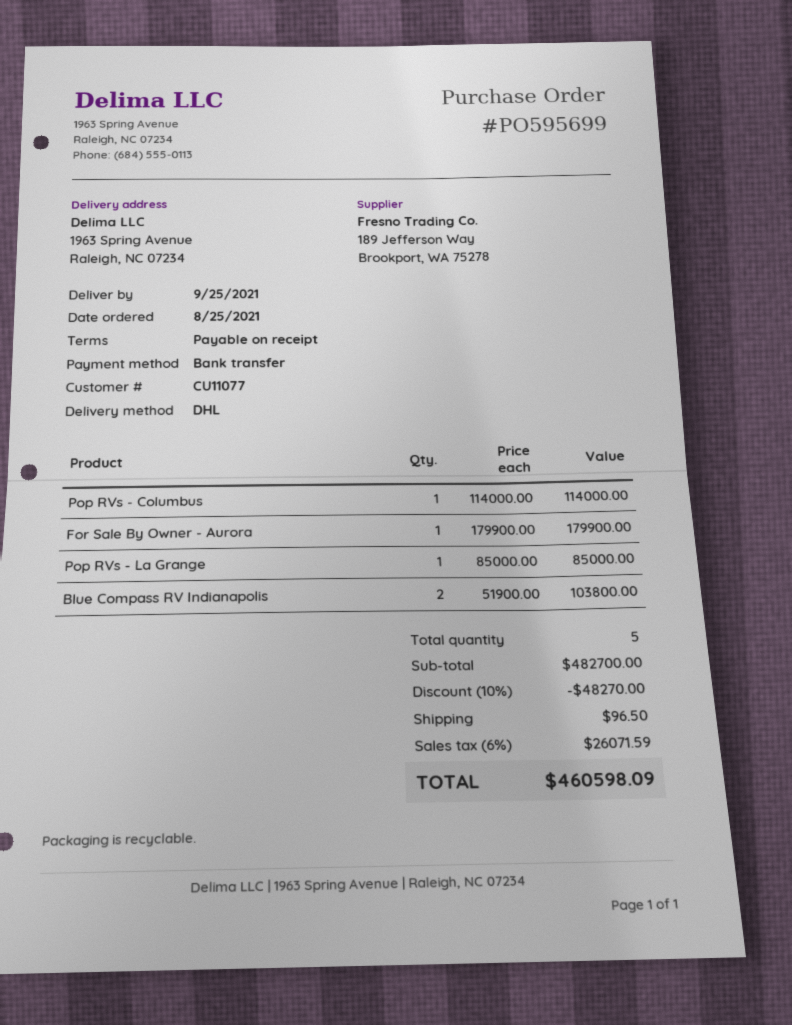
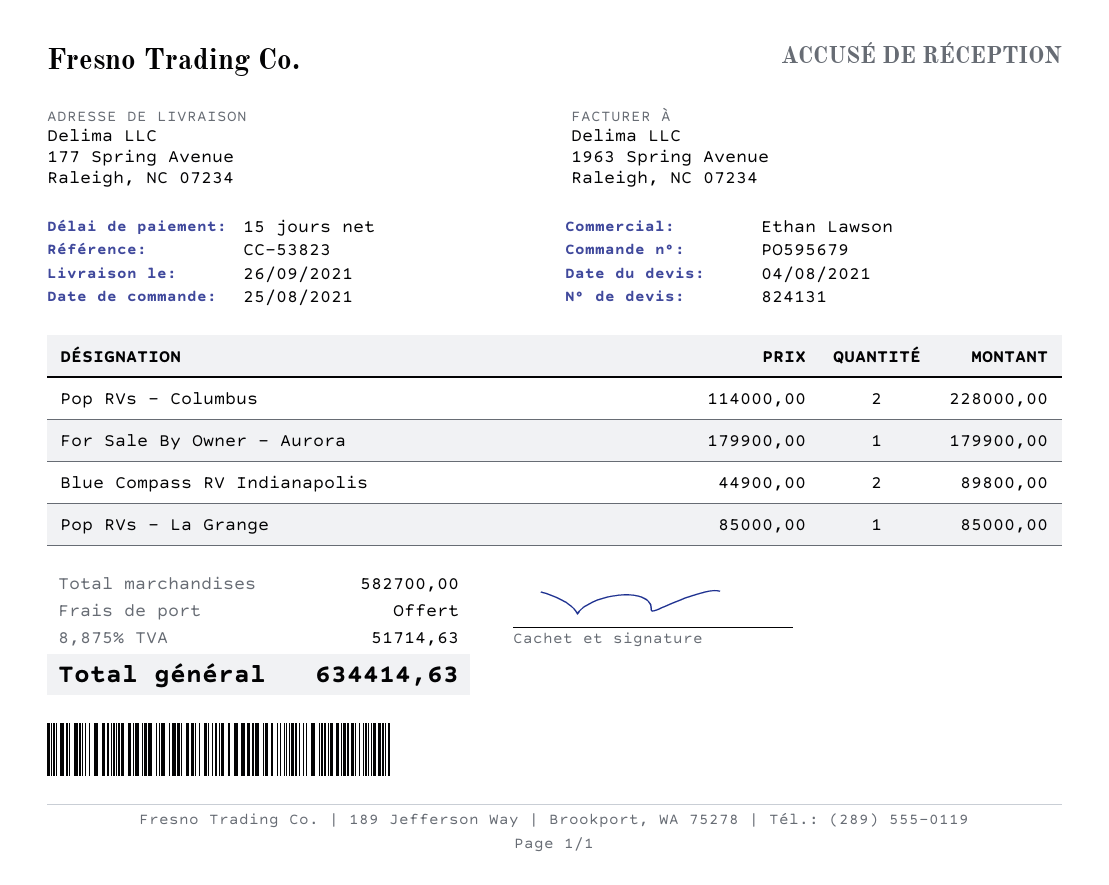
order number: PO595699 -> PO595679
delivery date: 2021-09-25 -> 2021-09-26
payment terms: on receipt -> 15 days
ship to: 1963 Spring Avenue, Raleigh, NC 07234 -> 177 Spring Avenue, Raleigh, NC 07234
Pop RVs - Columbus: 1 x 114000.00 = 114000.00 -> 2 x 114000.00 = 228000.00
Blue Compass RV Indianapolis: 2 x 51900.00 = 103800.00 -> 2 x 44900.00 = 89800.00
subtotal: 482700.00 -> 582700.00
discount: 10% = 48270.00 -> none
shipping: 96.50 -> 0.00
tax: 6% = 26071.59 -> 8.875% = 51714.63
total: 460598.09 -> 634414.63

